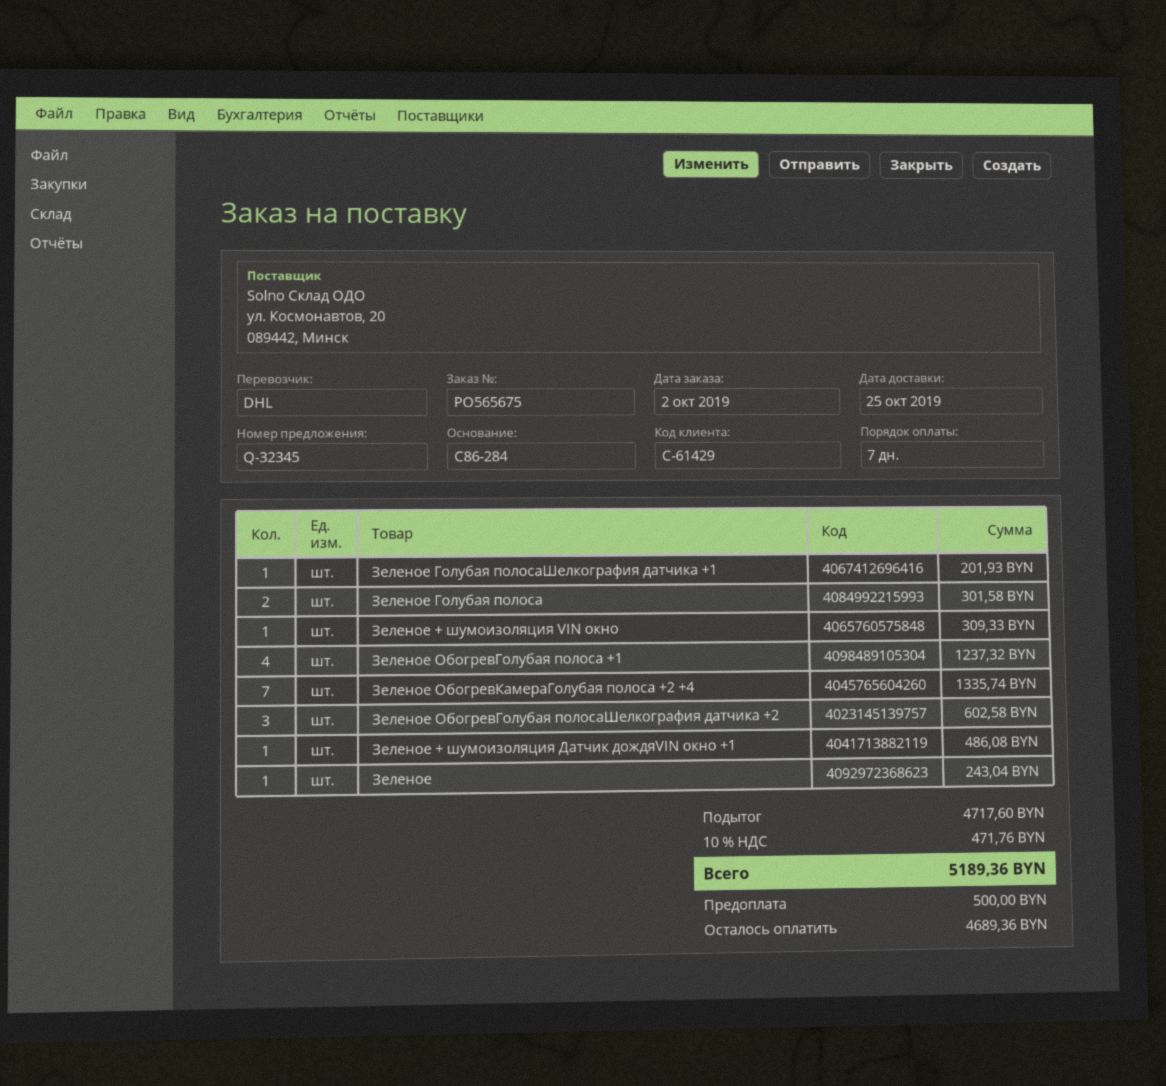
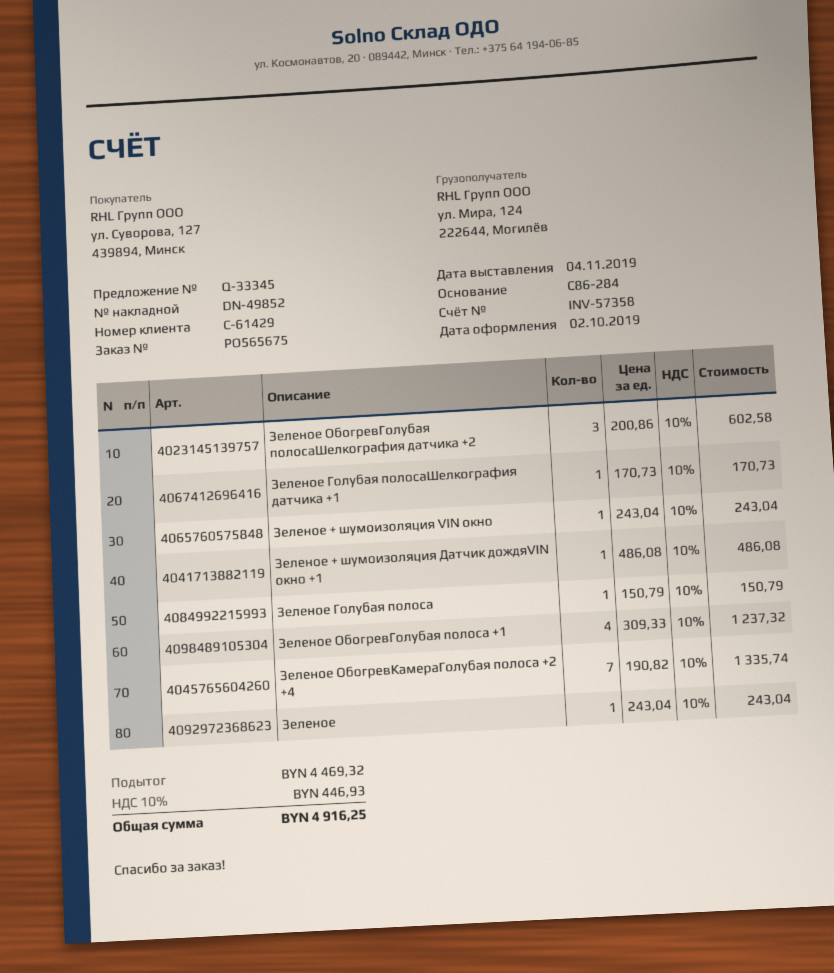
quote number: Q-32345 -> Q-33345
Зеленое Голубая полосаШелкография датчика +1: 1 for 201.93 -> 1 for 170.73
Зеленое Голубая полоса: 2 for 301.58 -> 1 for 150.79
Зеленое + шумоизоляция VIN окно: 1 for 309.33 -> 1 for 243.04
subtotal: 4717.60 -> 4469.32
tax: 10% = 471.76 -> 10% = 446.93
total: 5189.36 -> 4916.25

